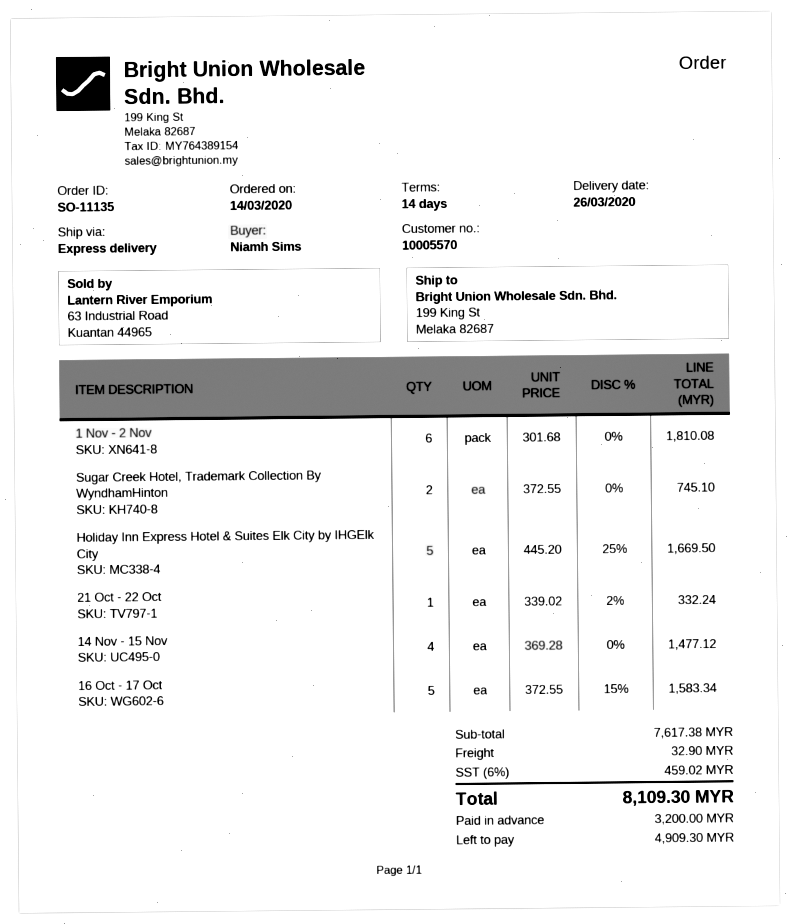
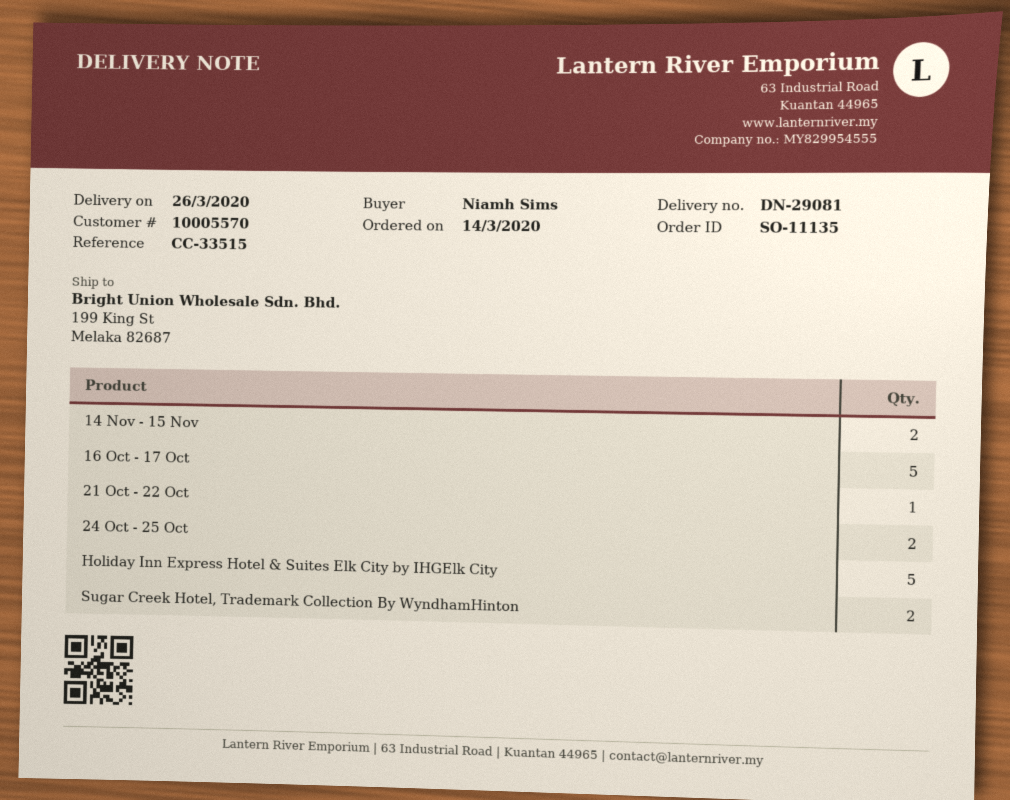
1 Nov - 2 Nov: 6 -> none
14 Nov - 15 Nov: 4 -> 2
24 Oct - 25 Oct: none -> 2

